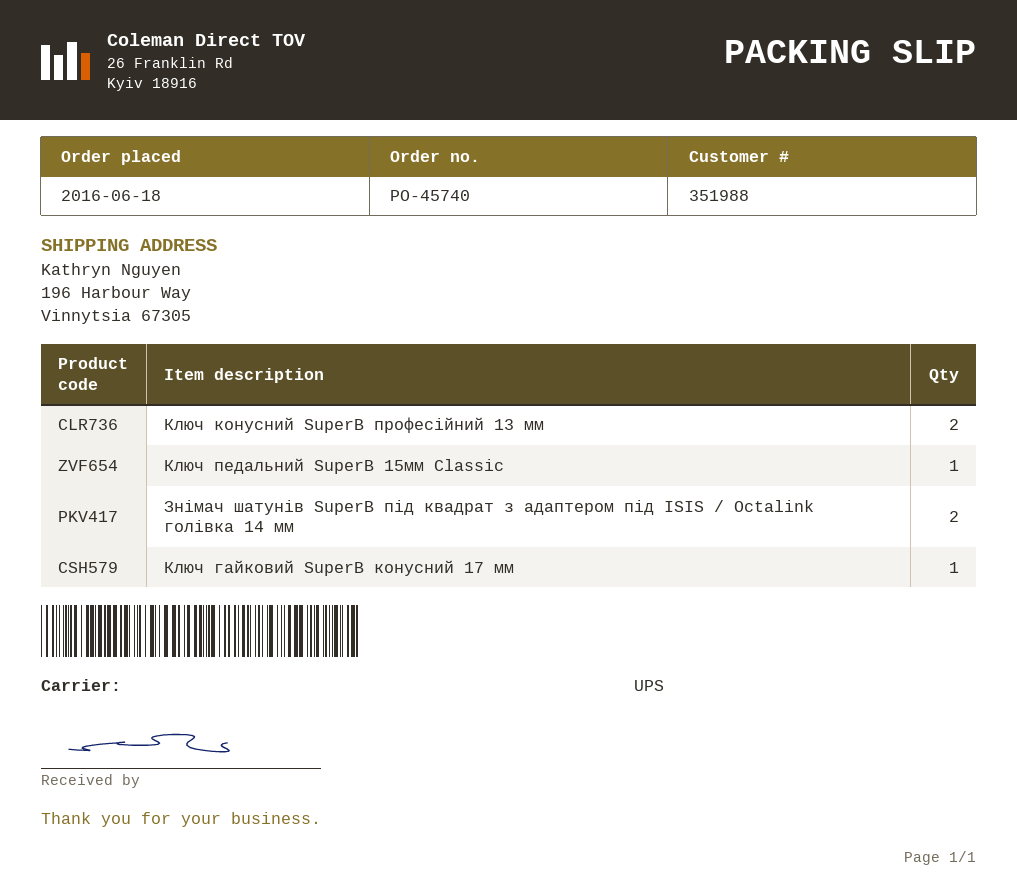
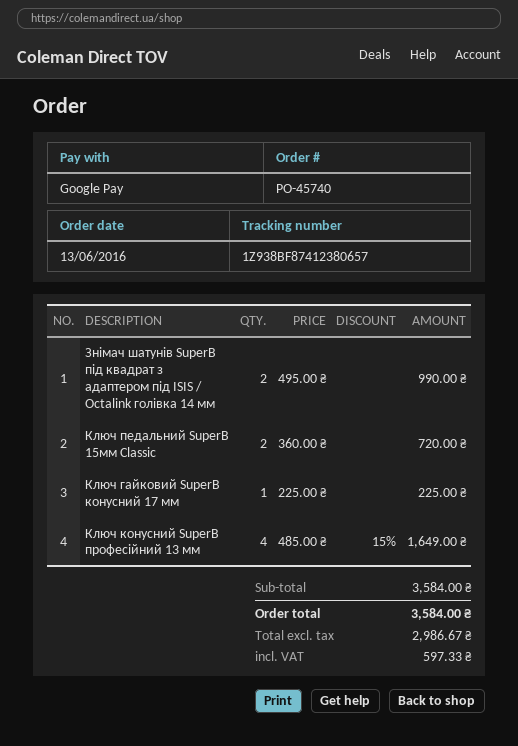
order date: 2016-06-18 -> 2016-06-13
Ключ конусний SuperB професійний 13 мм: 2 -> 4
Ключ педальний SuperB 15мм Classic: 1 -> 2

